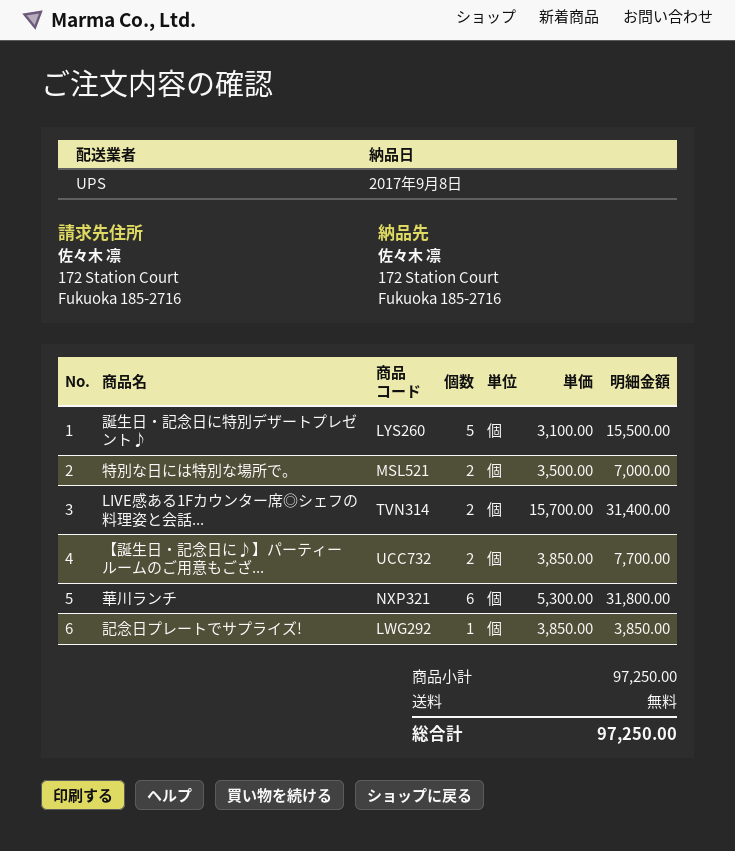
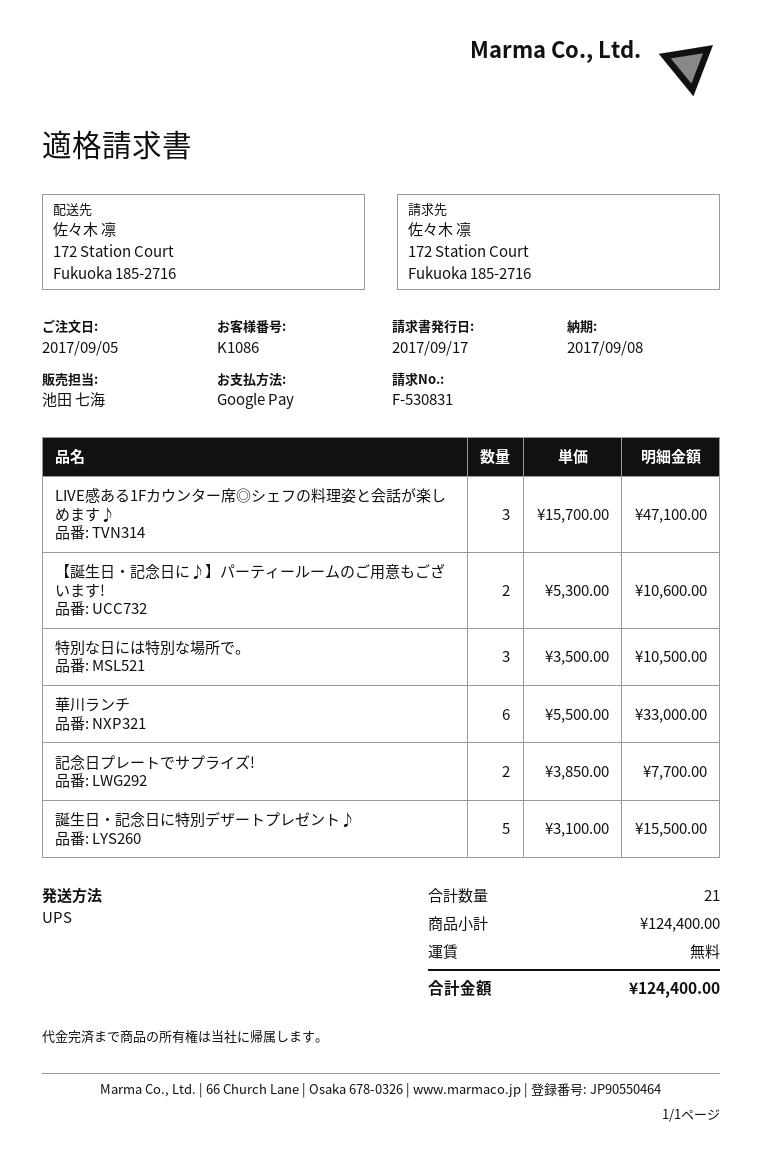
特別な日には特別な場所で。: 2 x 3500.00 = 7000.00 -> 3 x 3500.00 = 10500.00
LIVE感ある1Fカウンター席◎シェフの料理姿と会話...: 2 x 15700.00 = 31400.00 -> 3 x 15700.00 = 47100.00
【誕生日・記念日に♪】パーティールームのご用意もござ...: 2 x 3850.00 = 7700.00 -> 2 x 5300.00 = 10600.00
華川ランチ: 6 x 5300.00 = 31800.00 -> 6 x 5500.00 = 33000.00
記念日プレートでサプライズ!: 1 x 3850.00 = 3850.00 -> 2 x 3850.00 = 7700.00
subtotal: 97250.00 -> 124400.00
total: 97250.00 -> 124400.00

